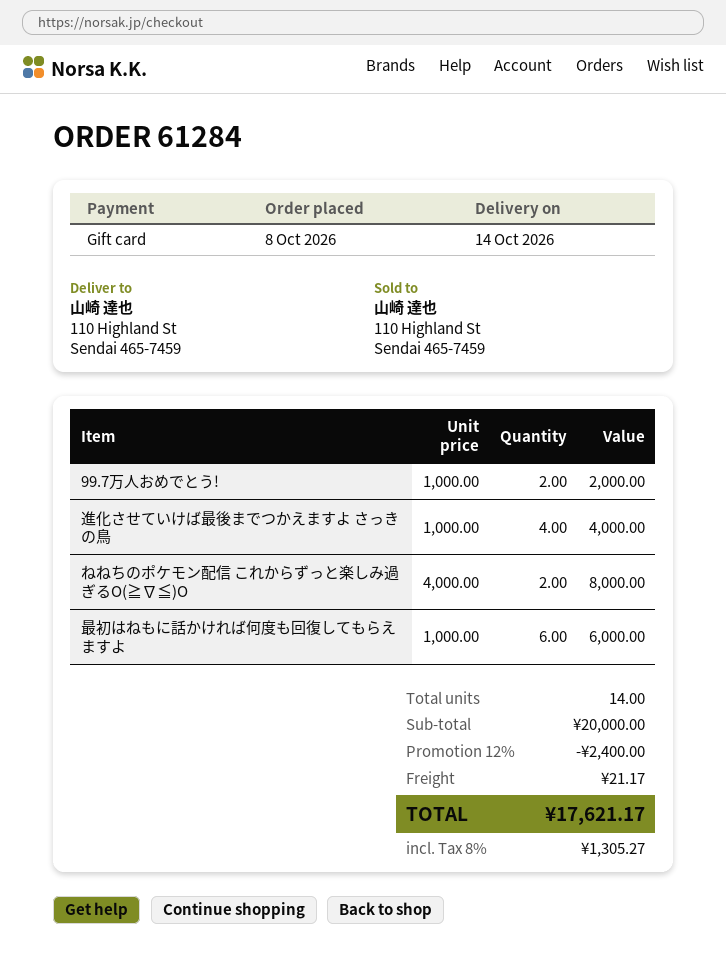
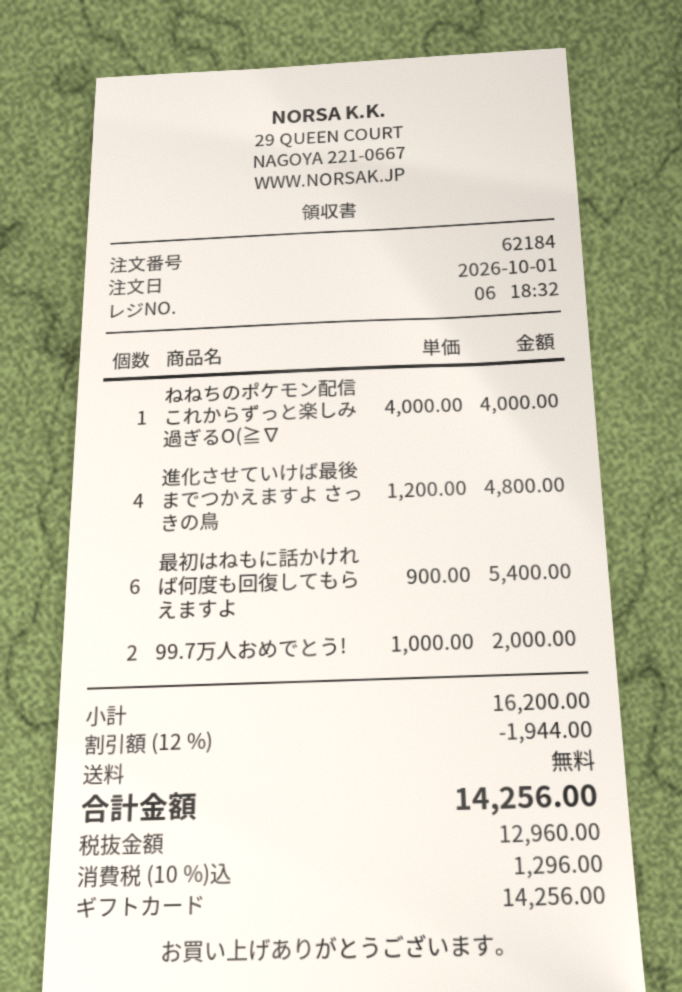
order number: 61284 -> 62184
order date: 2026-10-08 -> 2026-10-01
進化させていけば最後までつかえますよ さっきの鳥: 4 x 1000.00 = 4000.00 -> 4 x 1200.00 = 4800.00
ねねちのポケモン配信 これからずっと楽しみ過ぎるO(≧∇≦)O: 2 x 4000.00 = 8000.00 -> 1 x 4000.00 = 4000.00
最初はねもに話かければ何度も回復してもらえますよ: 6 x 1000.00 = 6000.00 -> 6 x 900.00 = 5400.00
subtotal: 20000.00 -> 16200.00
discount: 12% = 2400.00 -> 12% = 1944.00
shipping: 21.17 -> 0.00
tax: 8% = 1305.27 -> 10% = 1296.00
total: 17621.17 -> 14256.00

